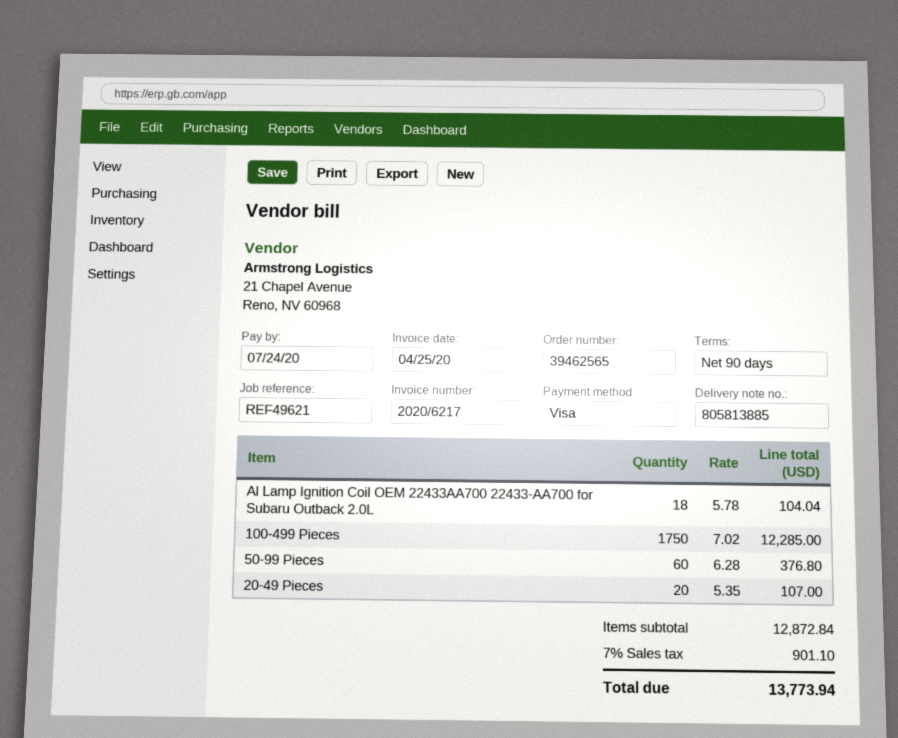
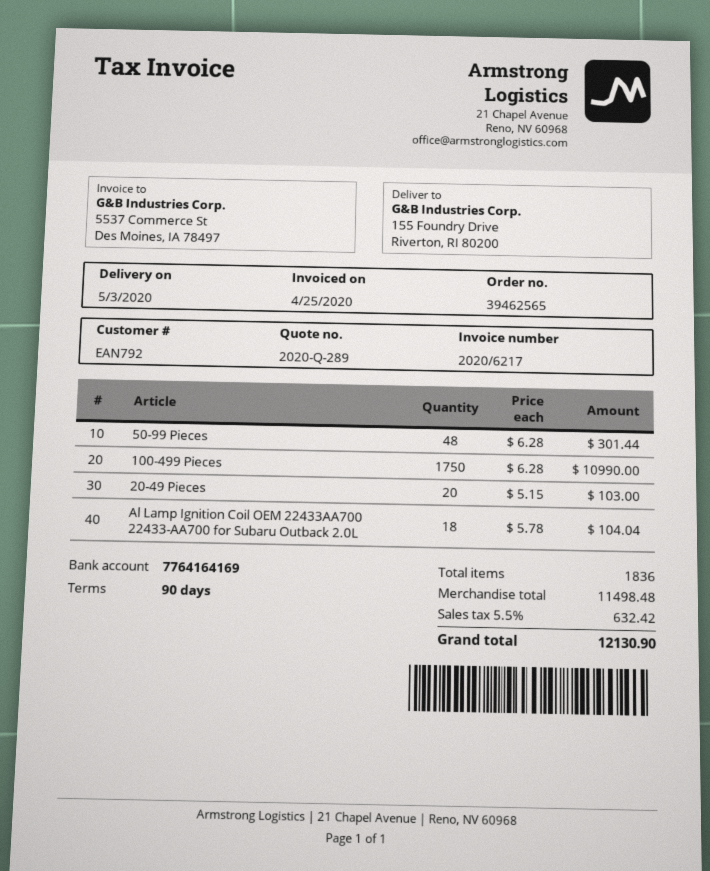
100-499 Pieces: 1750 x 7.02 = 12285.00 -> 1750 x 6.28 = 10990.00
50-99 Pieces: 60 x 6.28 = 376.80 -> 48 x 6.28 = 301.44
20-49 Pieces: 20 x 5.35 = 107.00 -> 20 x 5.15 = 103.00
subtotal: 12872.84 -> 11498.48
tax: 7% = 901.10 -> 5.5% = 632.42
total: 13773.94 -> 12130.90

